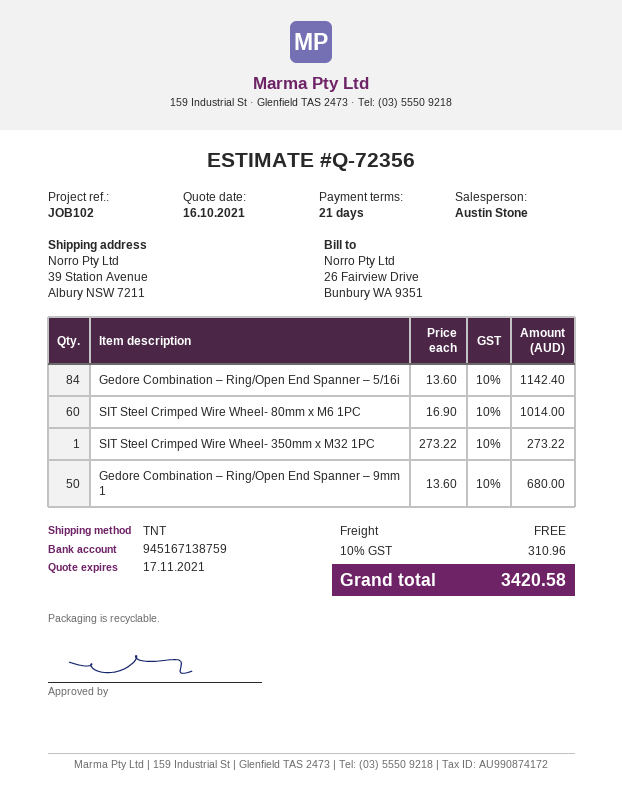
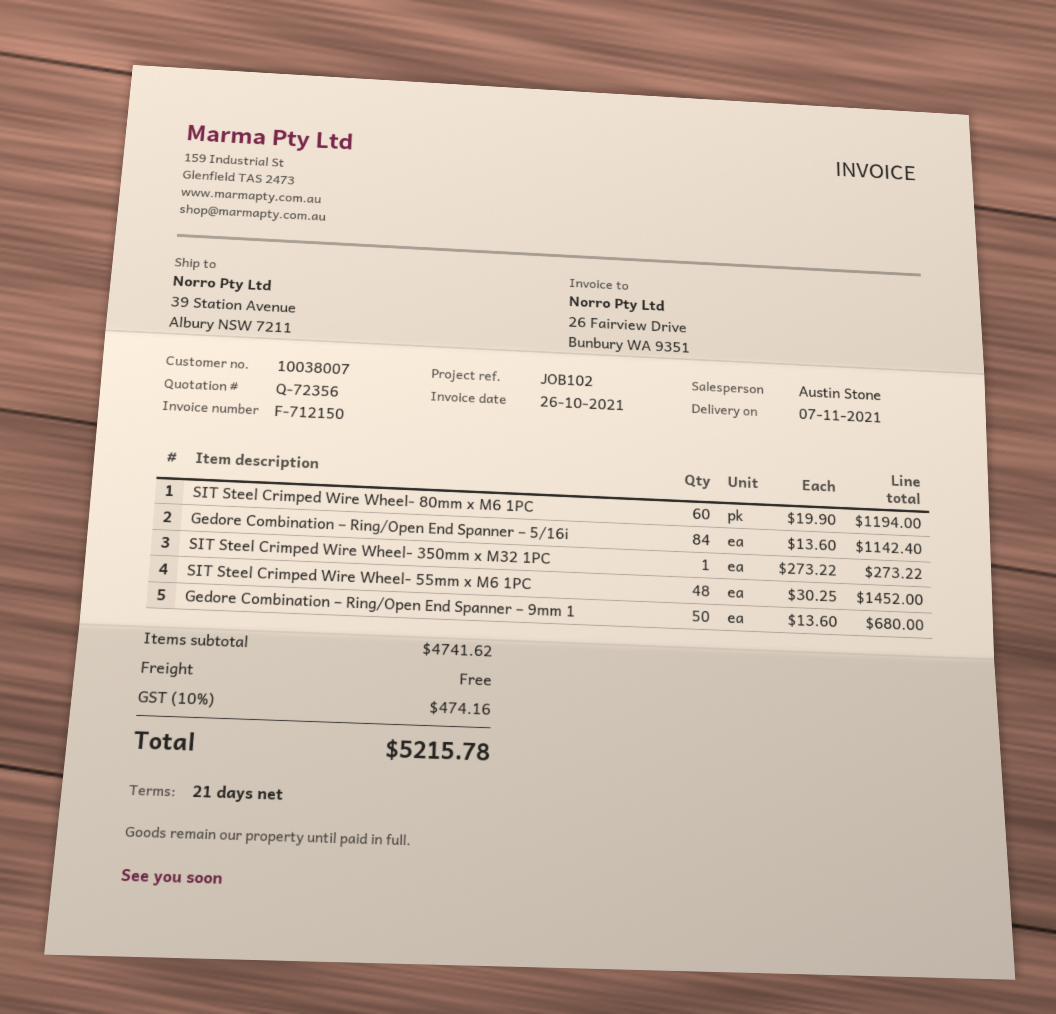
SIT Steel Crimped Wire Wheel- 80mm x M6 1PC: 60 x 16.90 = 1014.00 -> 60 x 19.90 = 1194.00
SIT Steel Crimped Wire Wheel- 55mm x M6 1PC: none -> 48 x 30.25 = 1452.00
tax: 10% = 310.96 -> 10% = 474.16
total: 3420.58 -> 5215.78

